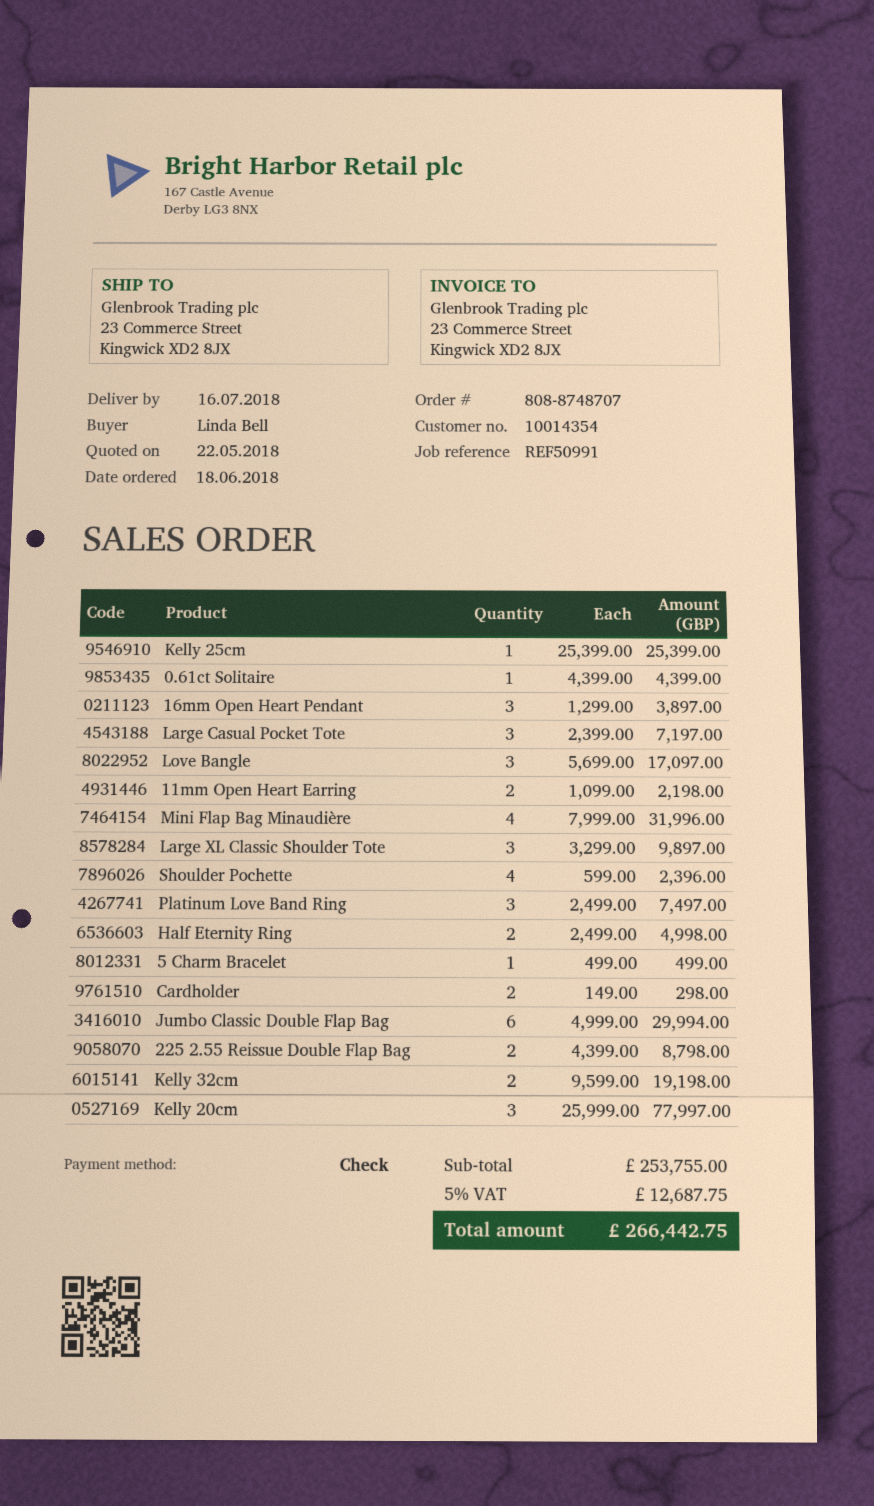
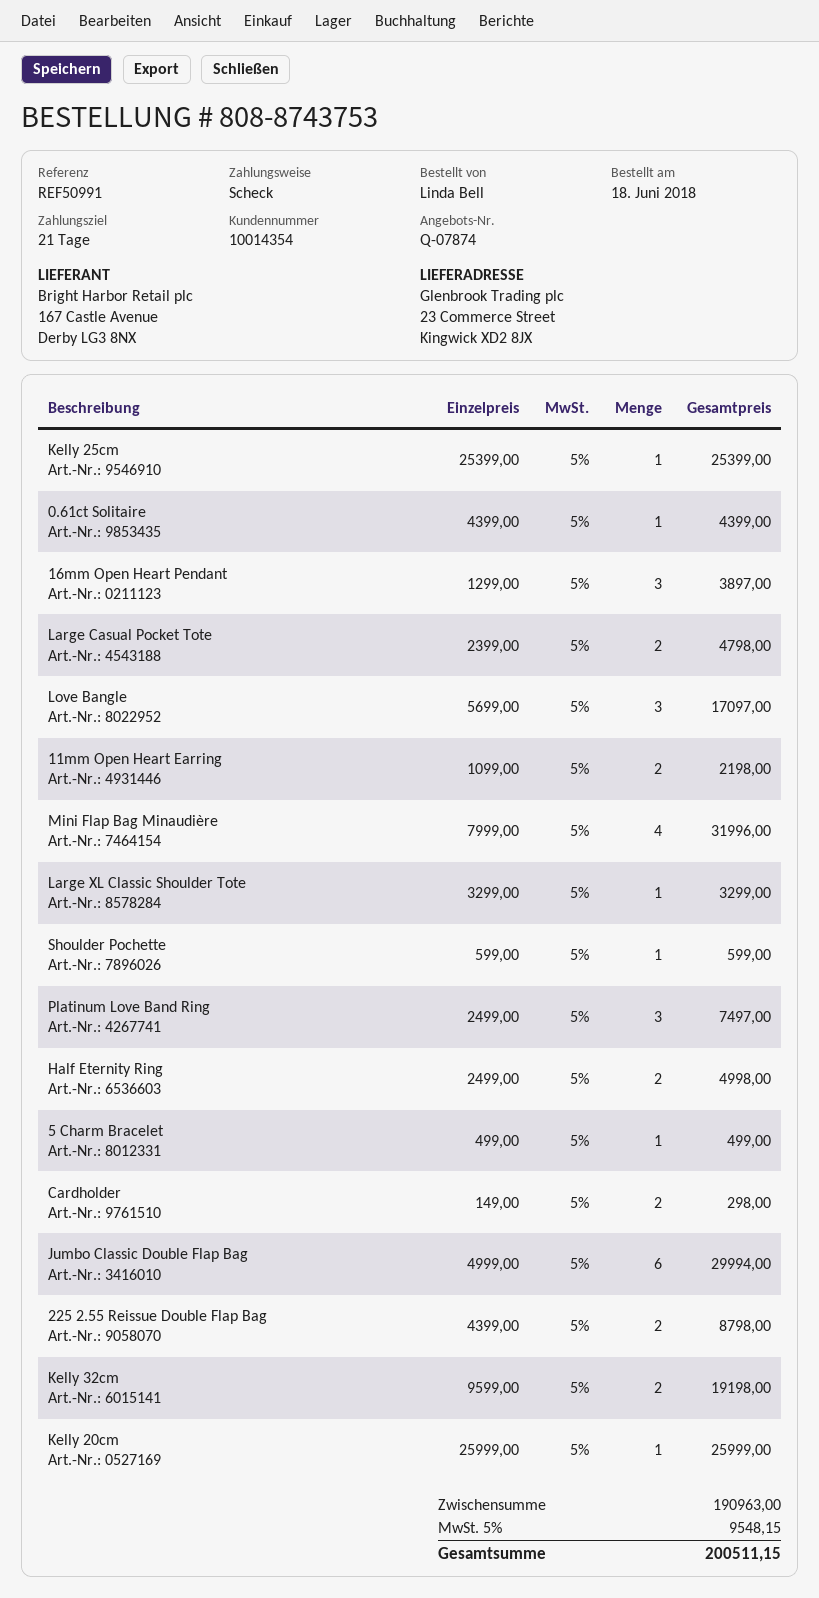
order number: 808-8748707 -> 808-8743753
Large Casual Pocket Tote: 3 x 2399.00 = 7197.00 -> 2 x 2399.00 = 4798.00
Large XL Classic Shoulder Tote: 3 x 3299.00 = 9897.00 -> 1 x 3299.00 = 3299.00
Shoulder Pochette: 4 x 599.00 = 2396.00 -> 1 x 599.00 = 599.00
Kelly 20cm: 3 x 25999.00 = 77997.00 -> 1 x 25999.00 = 25999.00
subtotal: 253755.00 -> 190963.00
tax: 5% = 12687.75 -> 5% = 9548.15
total: 266442.75 -> 200511.15

